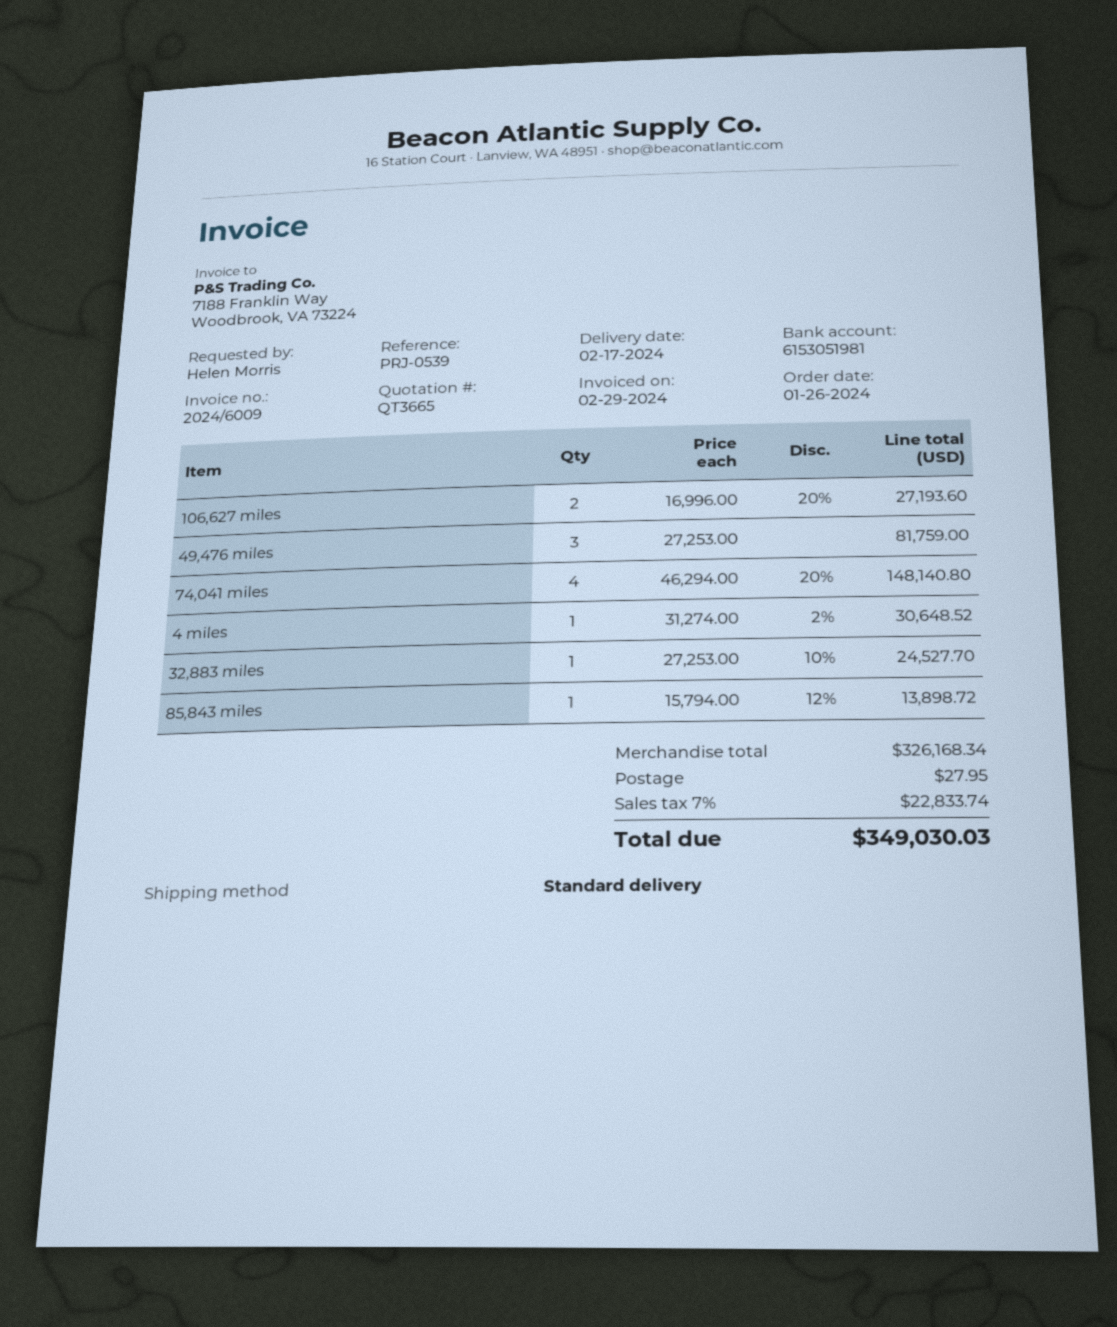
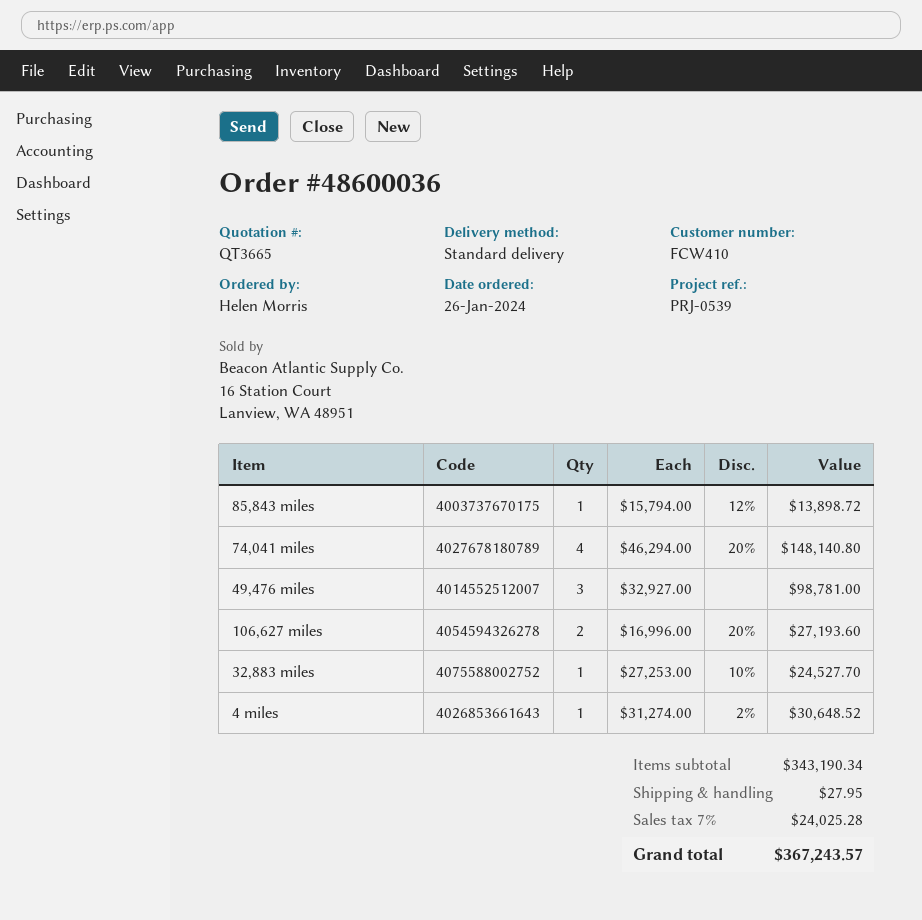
49,476 miles: 3 x 27253.00 = 81759.00 -> 3 x 32927.00 = 98781.00
subtotal: 326168.34 -> 343190.34
tax: 7% = 22833.74 -> 7% = 24025.28
total: 349030.03 -> 367243.57

